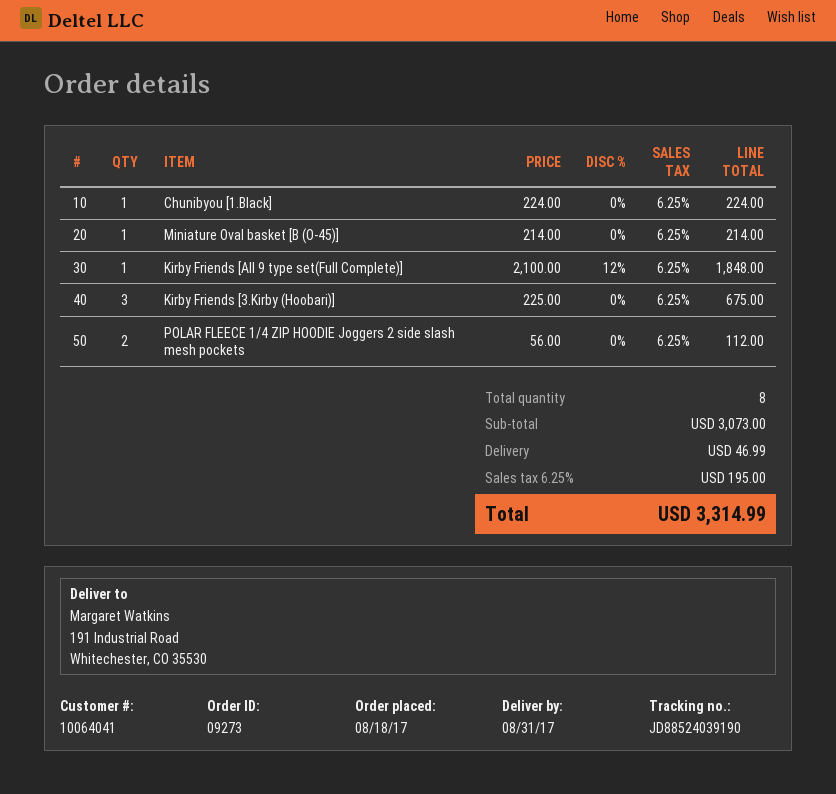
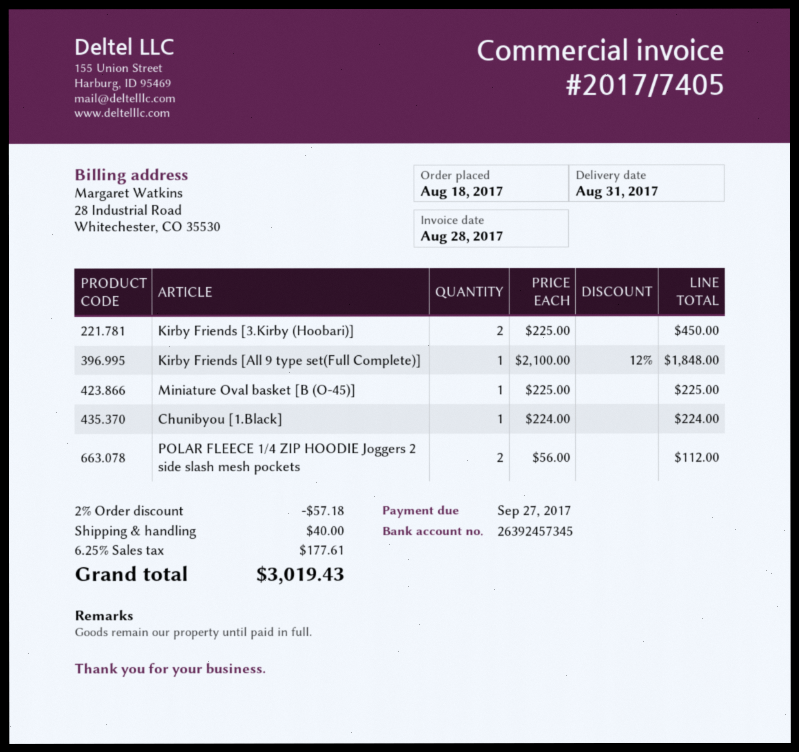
Miniature Oval basket [B (O-45)]: 1 x 214.00 = 214.00 -> 1 x 225.00 = 225.00
Kirby Friends [3.Kirby (Hoobari)]: 3 x 225.00 = 675.00 -> 2 x 225.00 = 450.00
discount: none -> 2% = 57.18
shipping: 46.99 -> 40.00
tax: 6.25% = 195.00 -> 6.25% = 177.61
total: 3314.99 -> 3019.43

